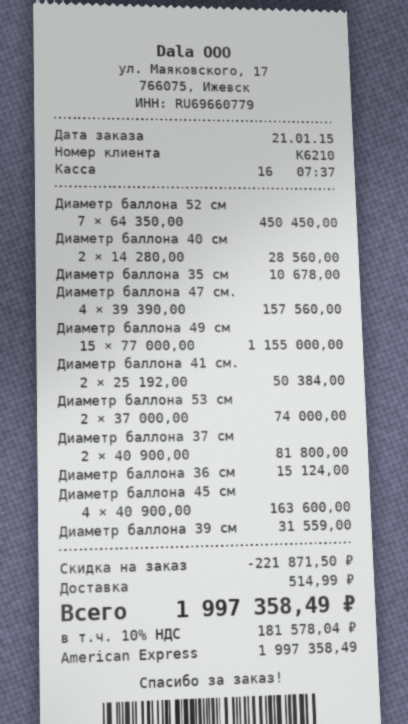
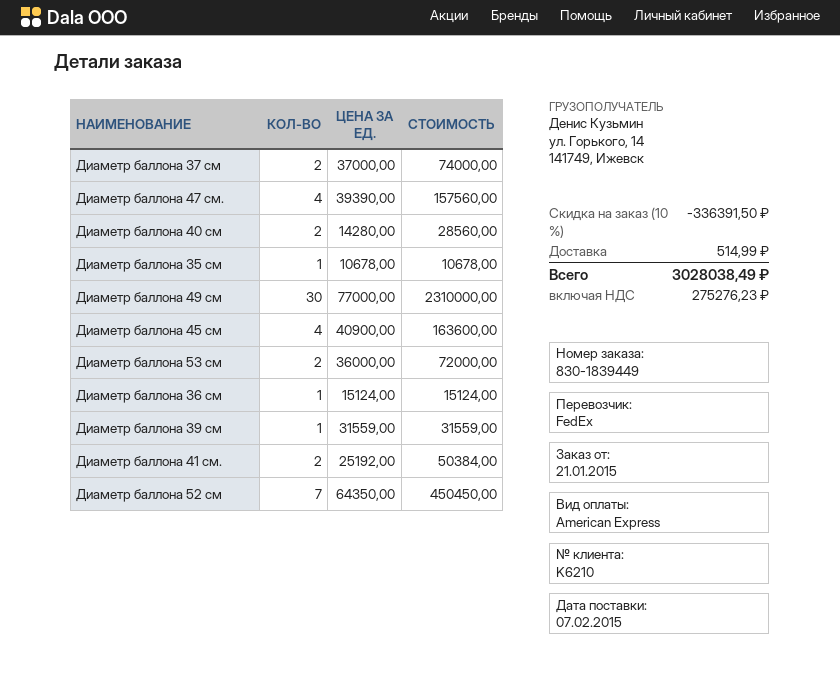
Диаметр баллона 49 см: 15 x 77000.00 = 1155000.00 -> 30 x 77000.00 = 2310000.00
Диаметр баллона 53 см: 2 x 37000.00 = 74000.00 -> 2 x 36000.00 = 72000.00
Диаметр баллона 37 см: 2 x 40900.00 = 81800.00 -> 2 x 37000.00 = 74000.00
discount: 221871.50 -> 336391.50
tax: 181578.04 -> 275276.23
total: 1997358.49 -> 3028038.49

